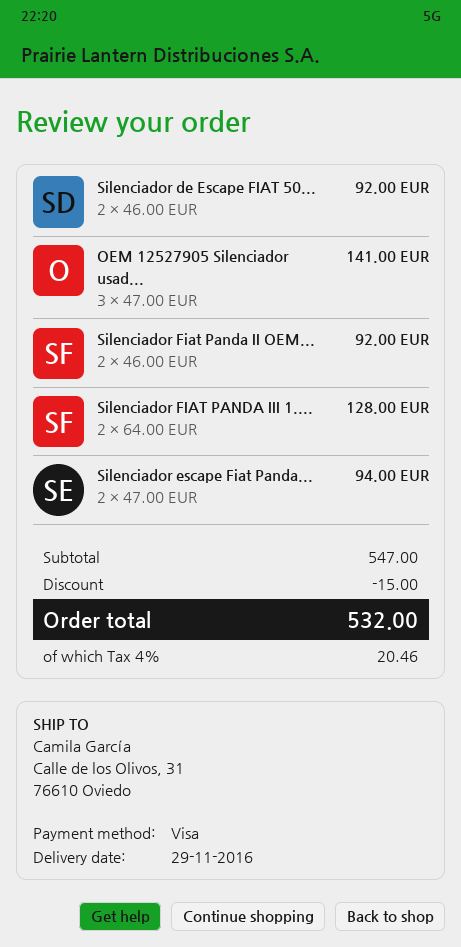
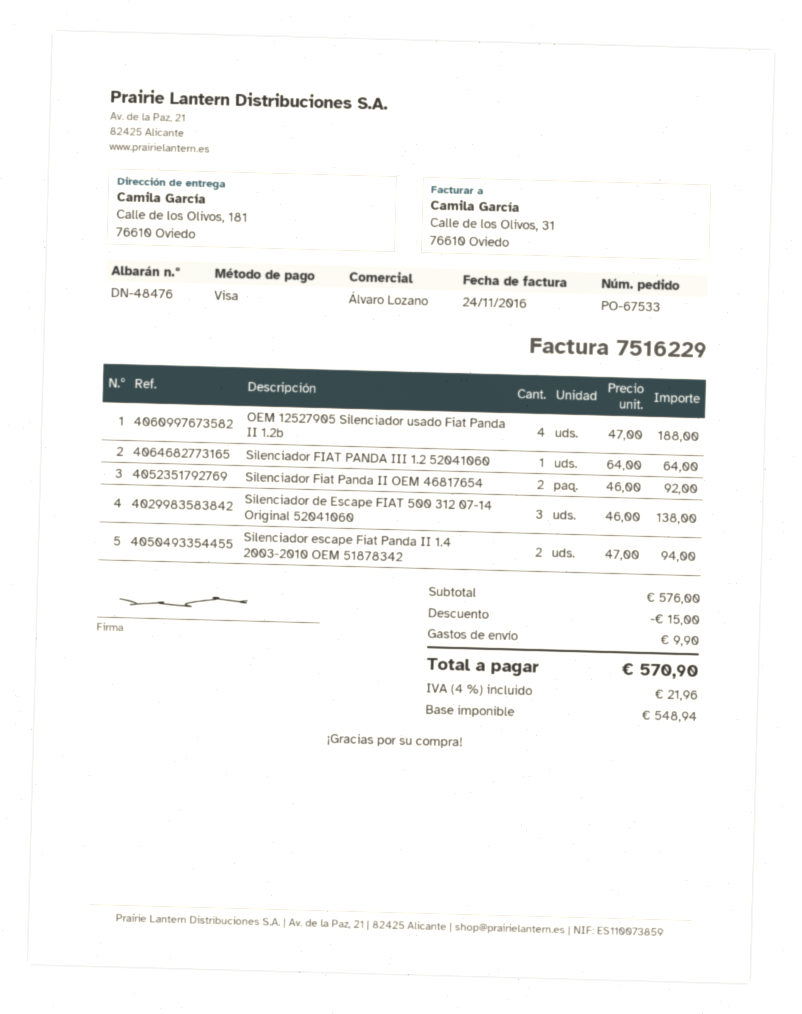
ship to: Calle de los Olivos, 31, 76610 Oviedo -> Calle de los Olivos, 181, 76610 Oviedo
Silenciador de Escape FIAT 50...: 2 x 46.00 = 92.00 -> 3 x 46.00 = 138.00
OEM 12527905 Silenciador usad...: 3 x 47.00 = 141.00 -> 4 x 47.00 = 188.00
Silenciador FIAT PANDA III 1....: 2 x 64.00 = 128.00 -> 1 x 64.00 = 64.00
subtotal: 547.00 -> 576.00
shipping: none -> 9.90
tax: 4% = 20.46 -> 4% = 21.96
total: 532.00 -> 570.90

